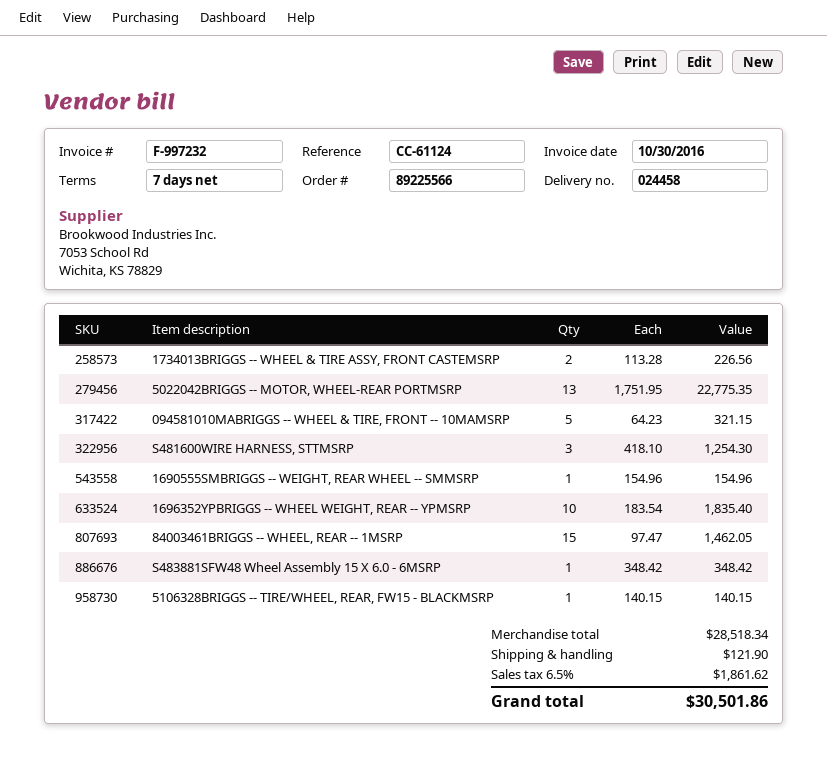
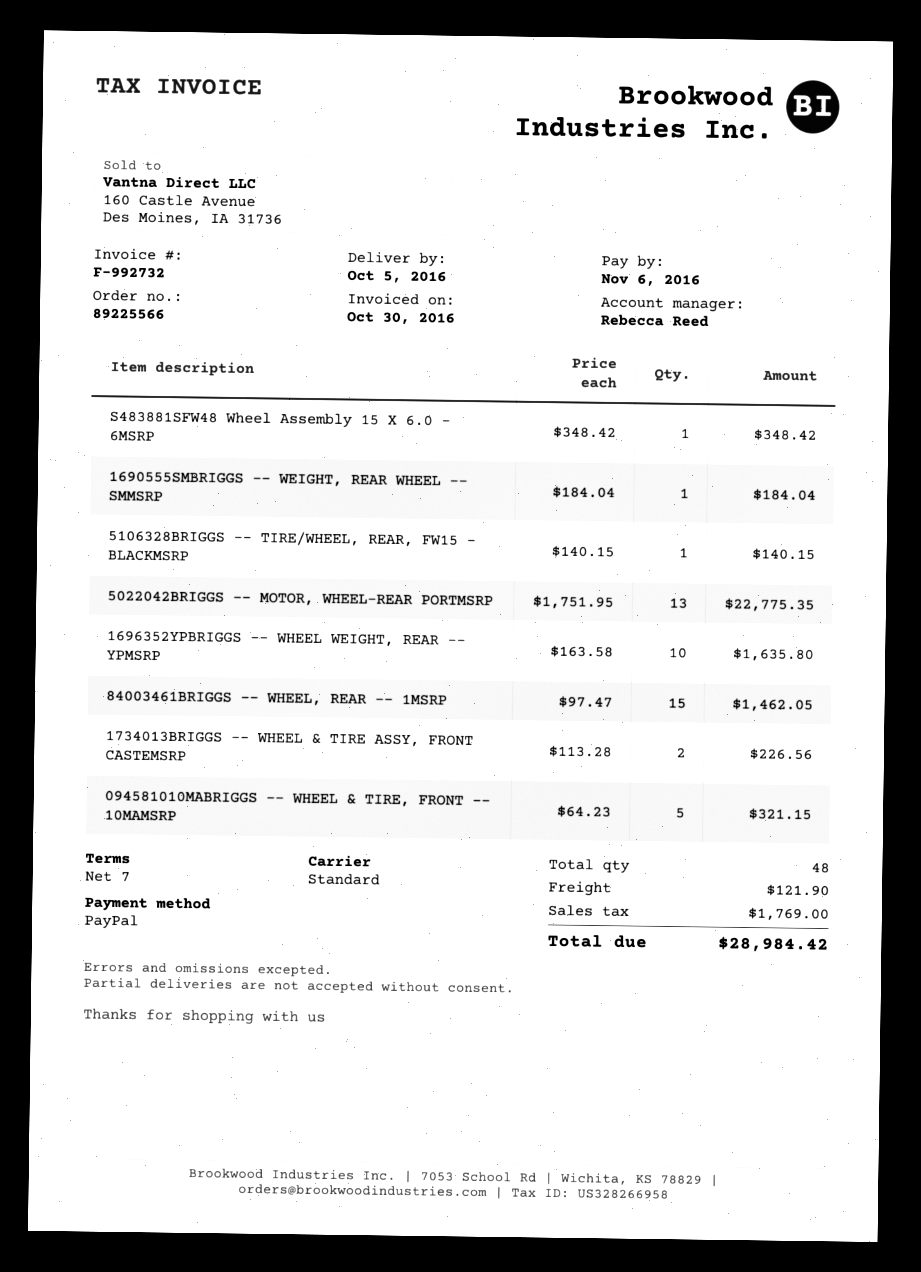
invoice number: F-997232 -> F-992732
S481600WIRE HARNESS, STTMSRP: 3 x 418.10 = 1254.30 -> none
1690555SMBRIGGS -- WEIGHT, REAR WHEEL -- SMMSRP: 1 x 154.96 = 154.96 -> 1 x 184.04 = 184.04
1696352YPBRIGGS -- WHEEL WEIGHT, REAR -- YPMSRP: 10 x 183.54 = 1835.40 -> 10 x 163.58 = 1635.80
tax: 1861.62 -> 1769.00
total: 30501.86 -> 28984.42

